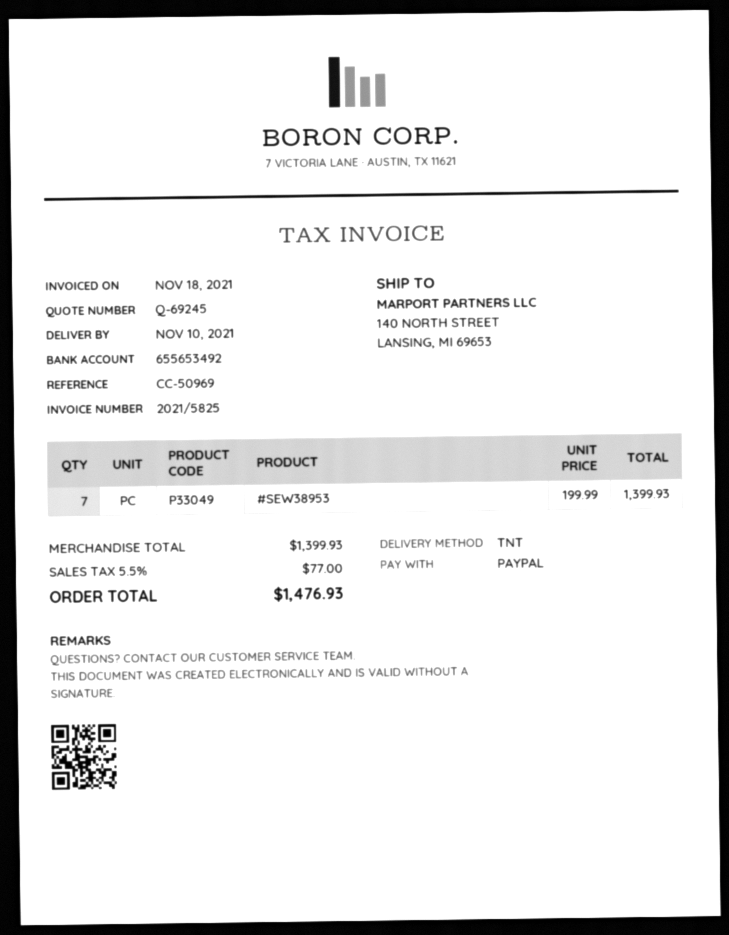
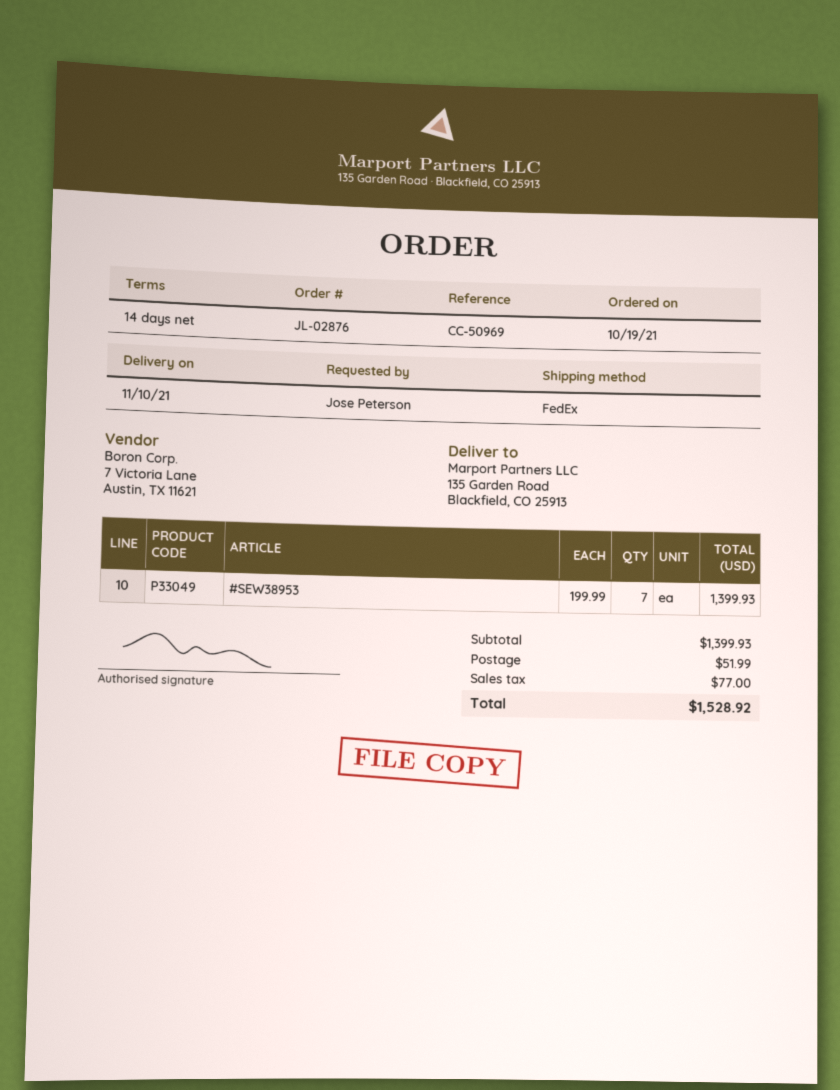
shipping method: TNT -> FedEx
ship to: 140 NORTH STREET, LANSING, MI 69653 -> 135 Garden Road, Blackfield, CO 25913
shipping: none -> 51.99
total: 1476.93 -> 1528.92

